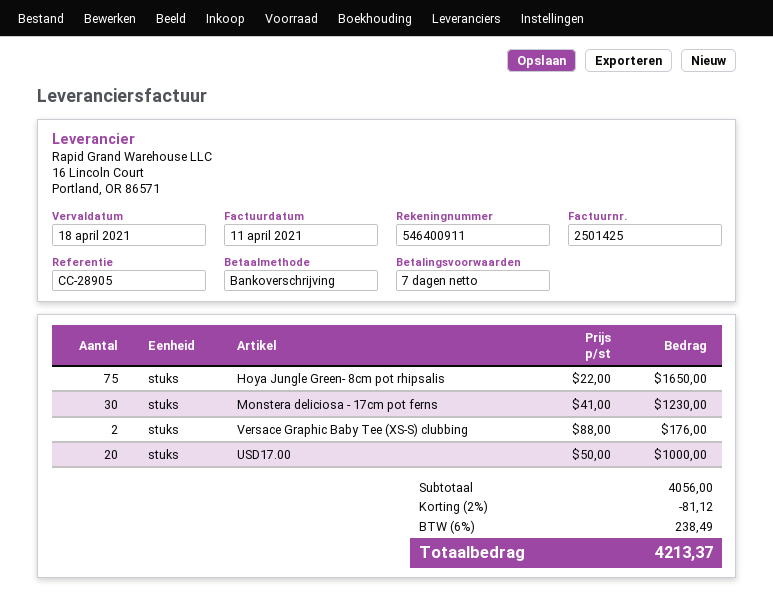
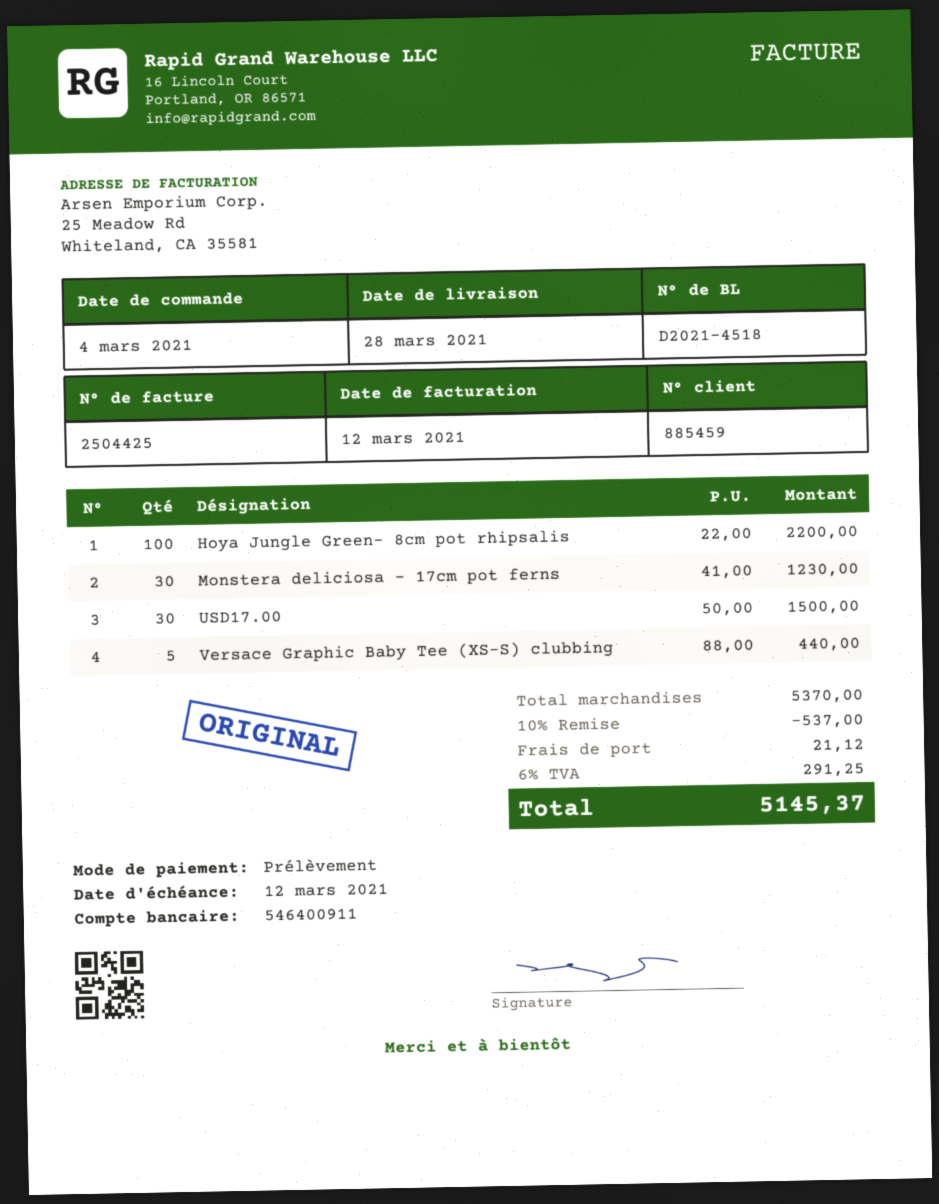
invoice number: 2501425 -> 2504425
invoice date: 2021-04-11 -> 2021-03-12
due date: 2021-04-18 -> 2021-03-12
payment method: bank transfer -> direct debit
Hoya Jungle Green- 8cm pot rhipsalis: 75 x 22.00 = 1650.00 -> 100 x 22.00 = 2200.00
Versace Graphic Baby Tee (XS-S) clubbing: 2 x 88.00 = 176.00 -> 5 x 88.00 = 440.00
USD17.00: 20 x 50.00 = 1000.00 -> 30 x 50.00 = 1500.00
subtotal: 4056.00 -> 5370.00
discount: 2% = 81.12 -> 10% = 537.00
shipping: none -> 21.12
tax: 6% = 238.49 -> 6% = 291.25
total: 4213.37 -> 5145.37

